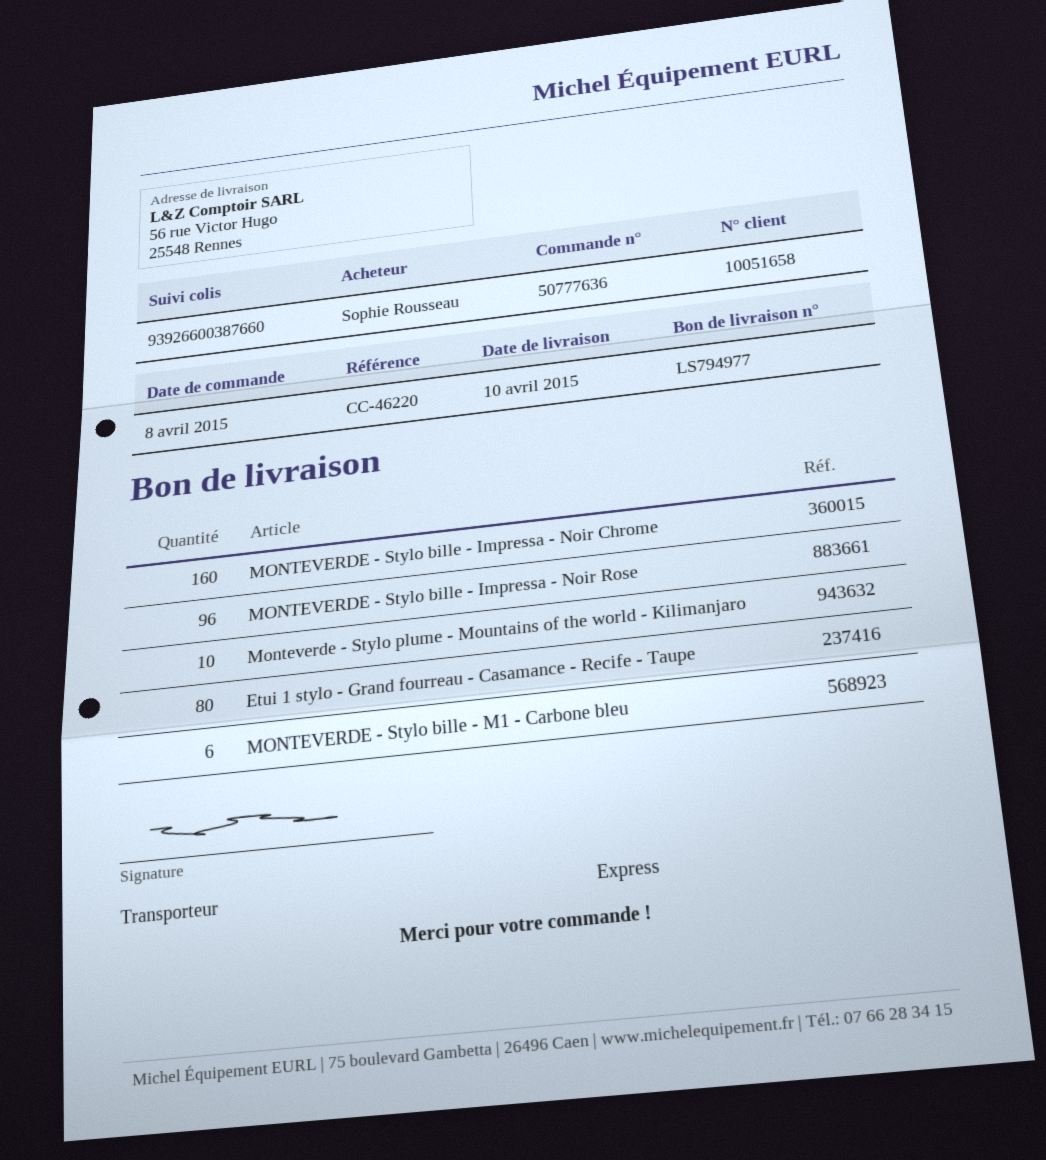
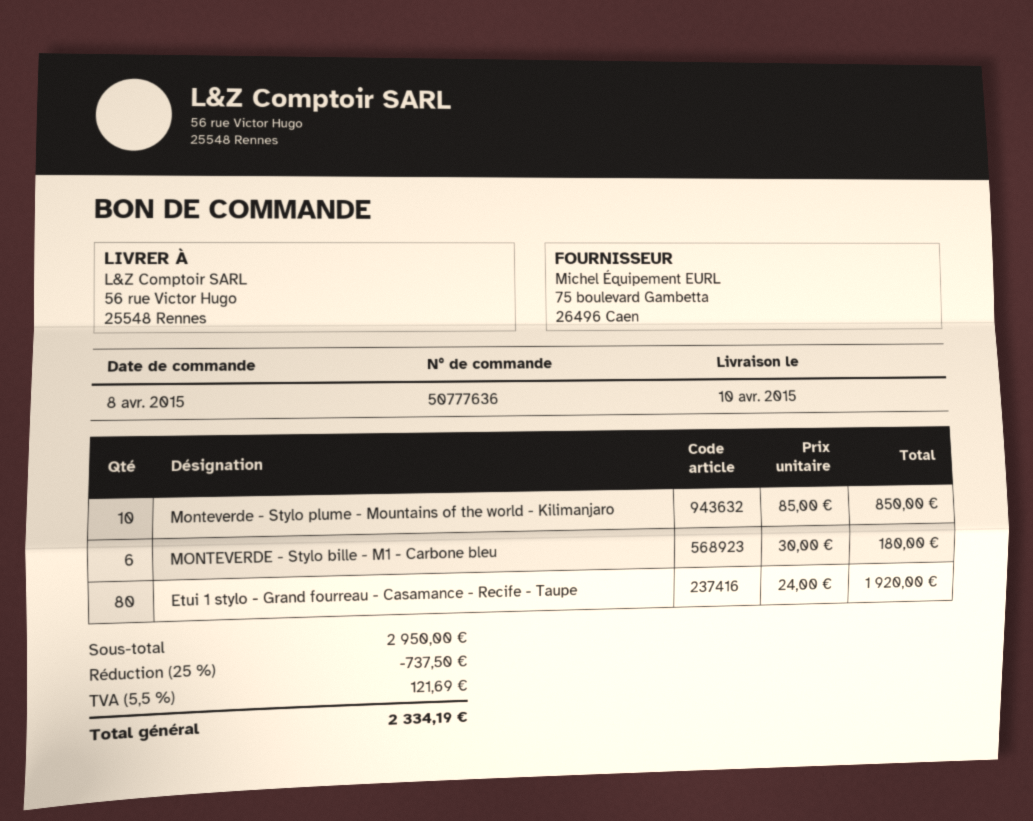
MONTEVERDE - Stylo bille - Impressa - Noir Chrome: 160 -> none
MONTEVERDE - Stylo bille - Impressa - Noir Rose: 96 -> none

